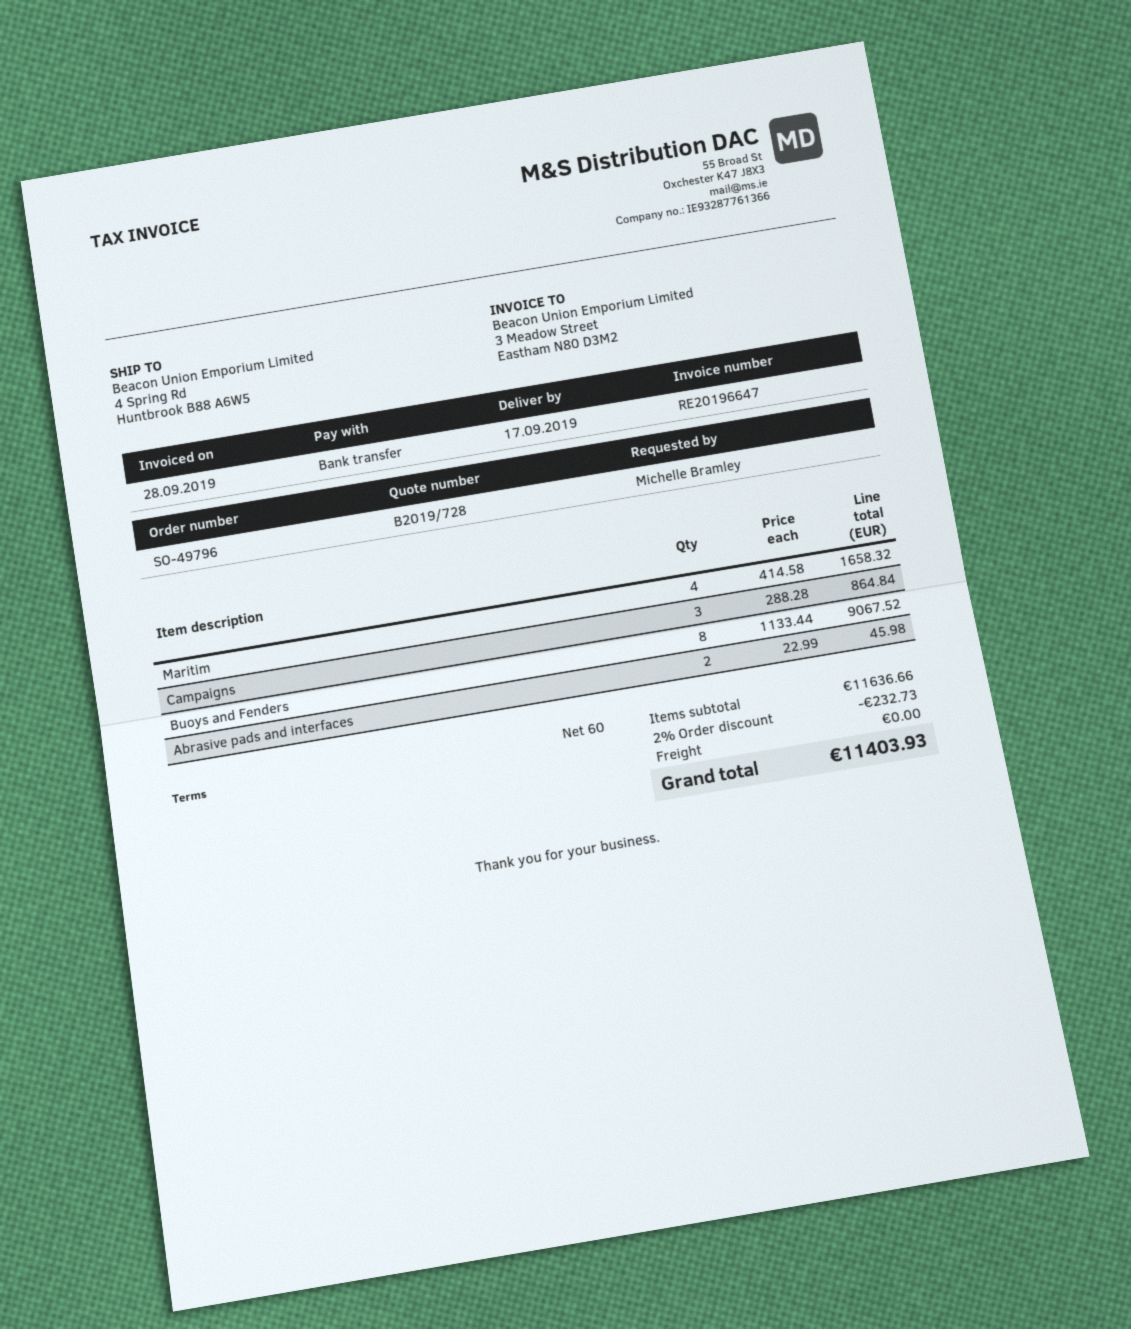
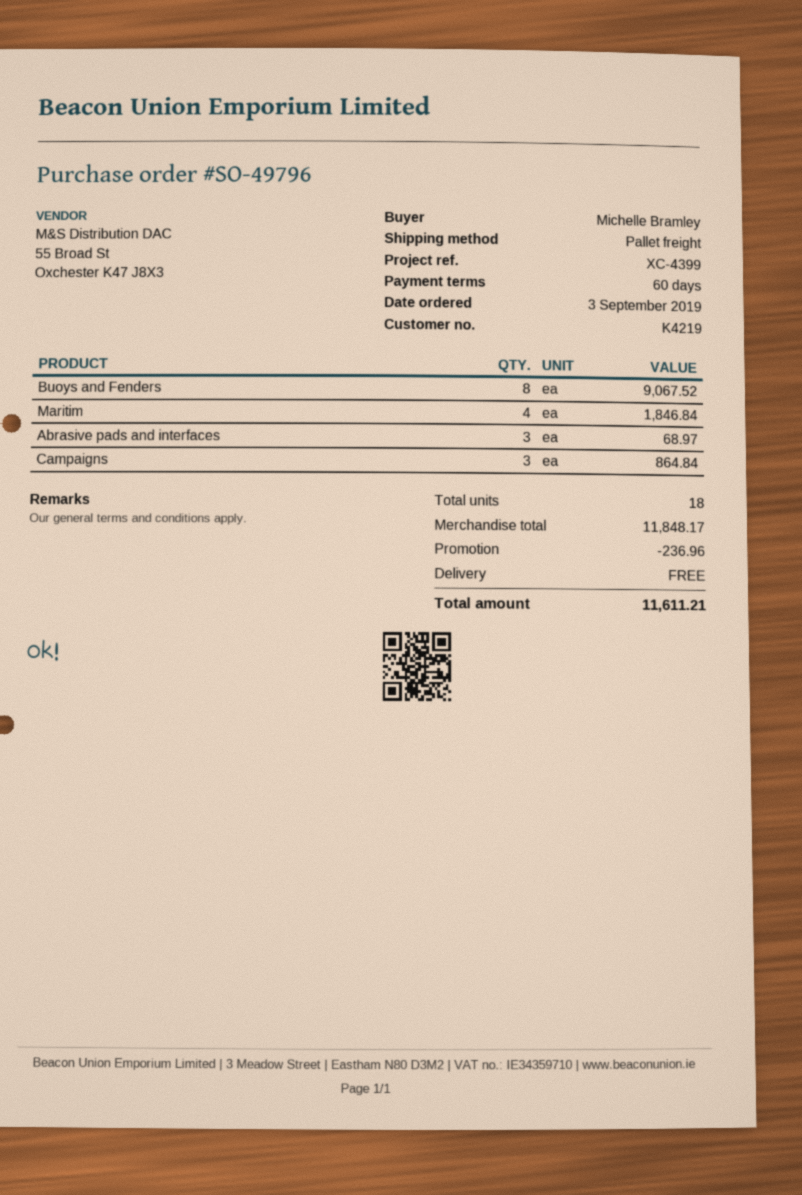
Maritim: 4 for 1658.32 -> 4 for 1846.84
Abrasive pads and interfaces: 2 for 45.98 -> 3 for 68.97
subtotal: 11636.66 -> 11848.17
discount: 232.73 -> 236.96
total: 11403.93 -> 11611.21

